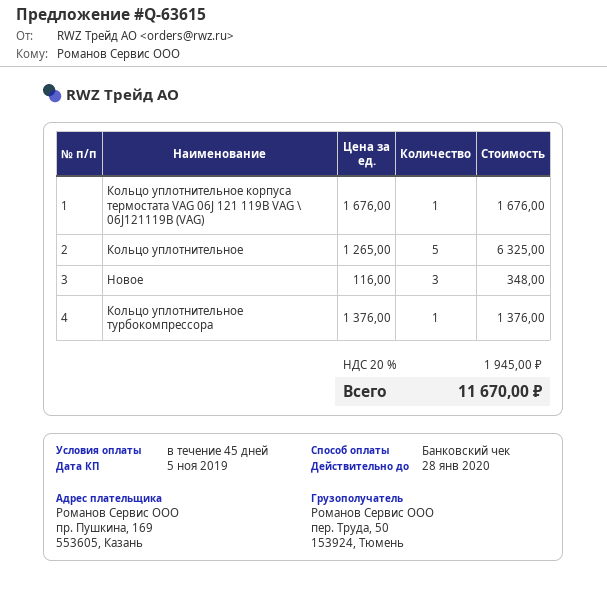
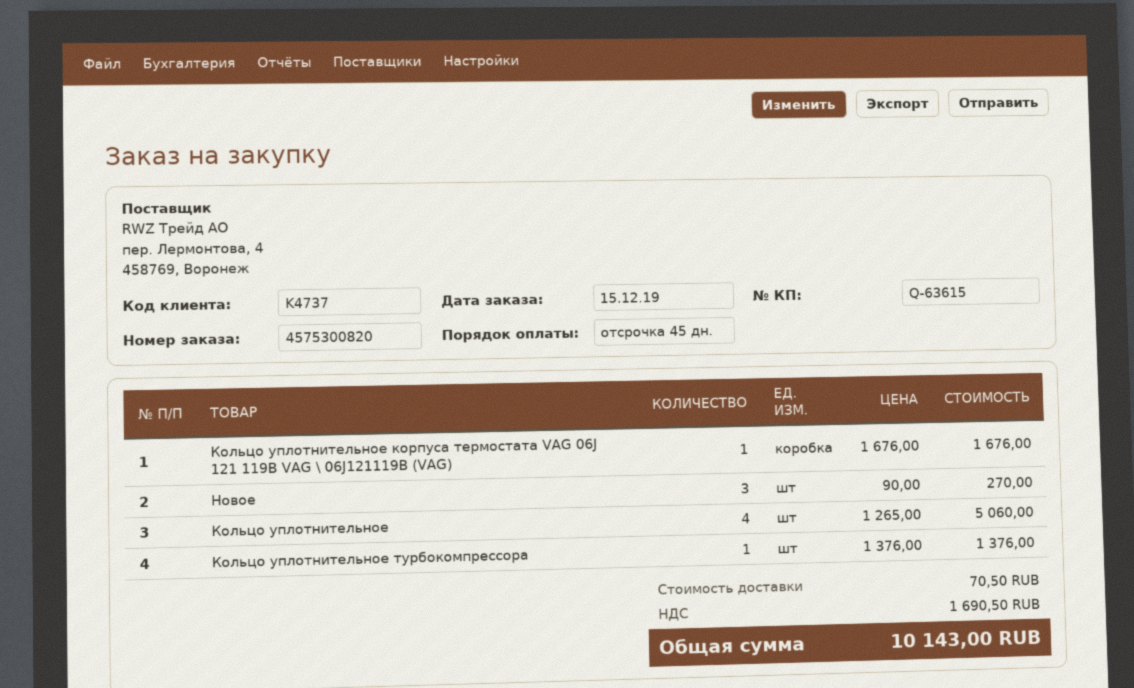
Кольцо уплотнительное: 5 x 1265.00 = 6325.00 -> 4 x 1265.00 = 5060.00
Новое: 3 x 116.00 = 348.00 -> 3 x 90.00 = 270.00
shipping: none -> 70.50
tax: 1945.00 -> 1690.50
total: 11670.00 -> 10143.00

